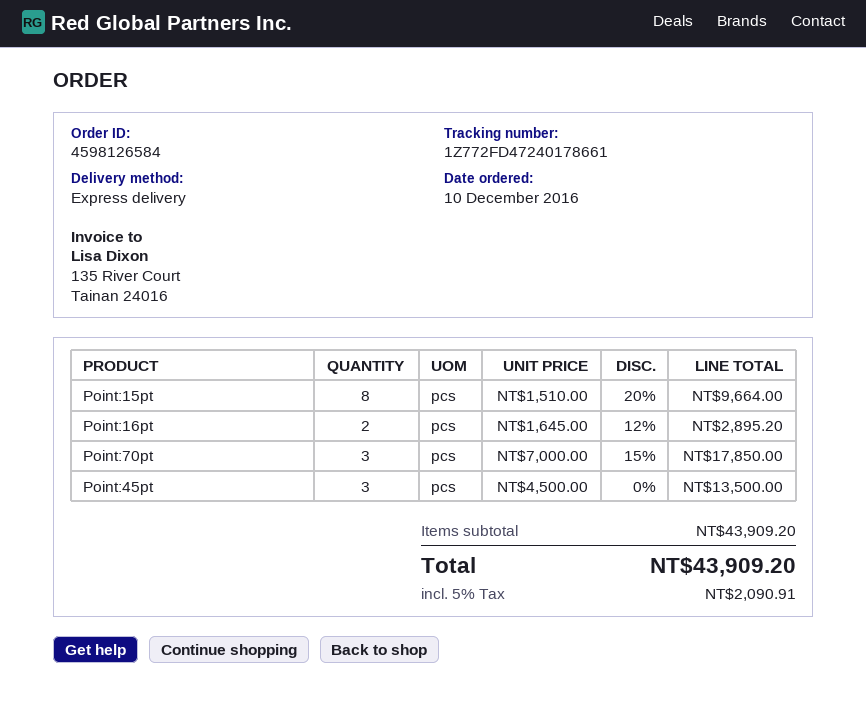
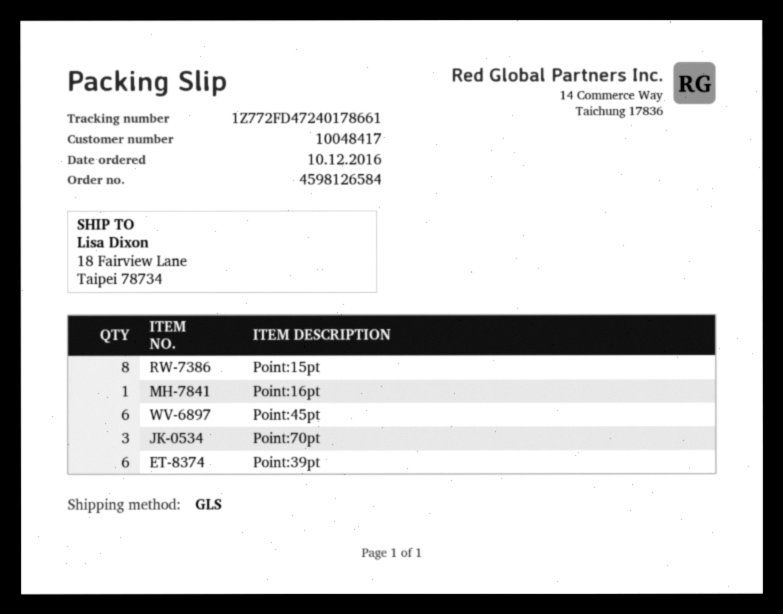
shipping method: express -> GLS
Point:16pt: 2 -> 1
Point:45pt: 3 -> 6
Point:39pt: none -> 6

